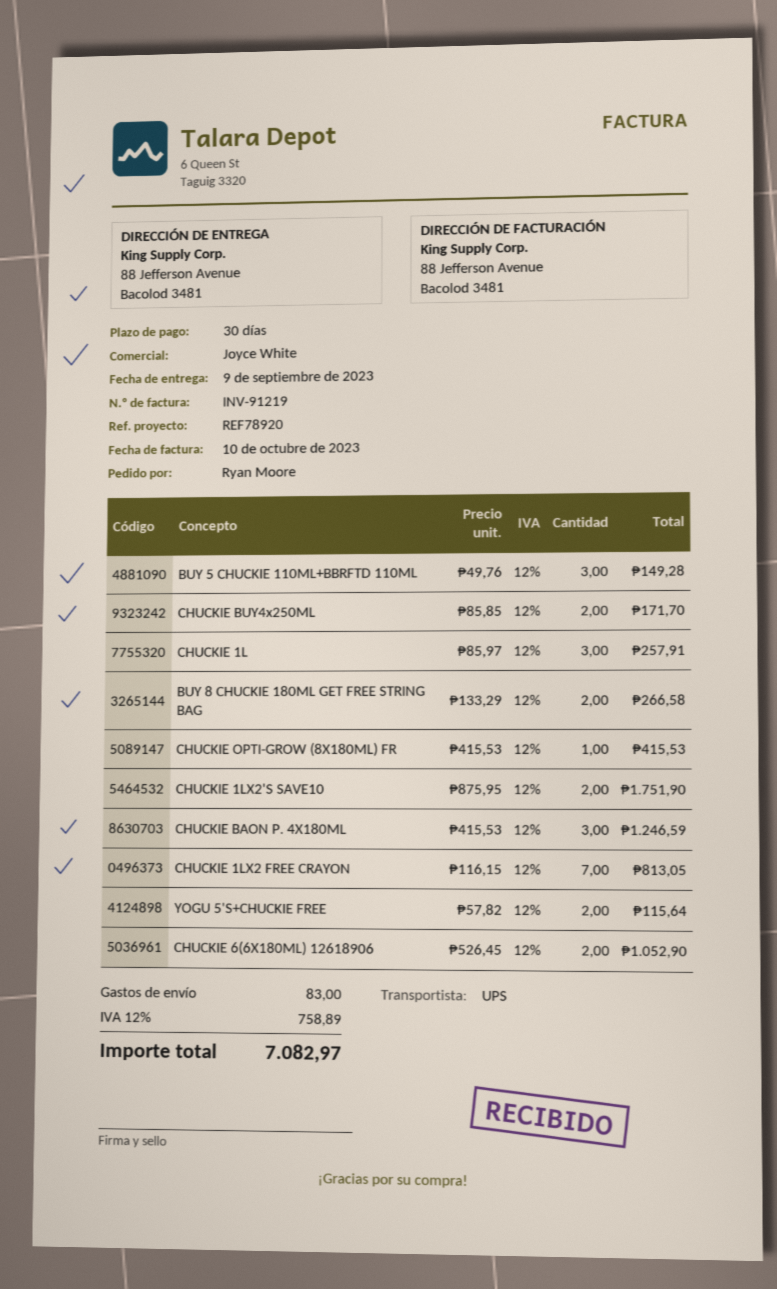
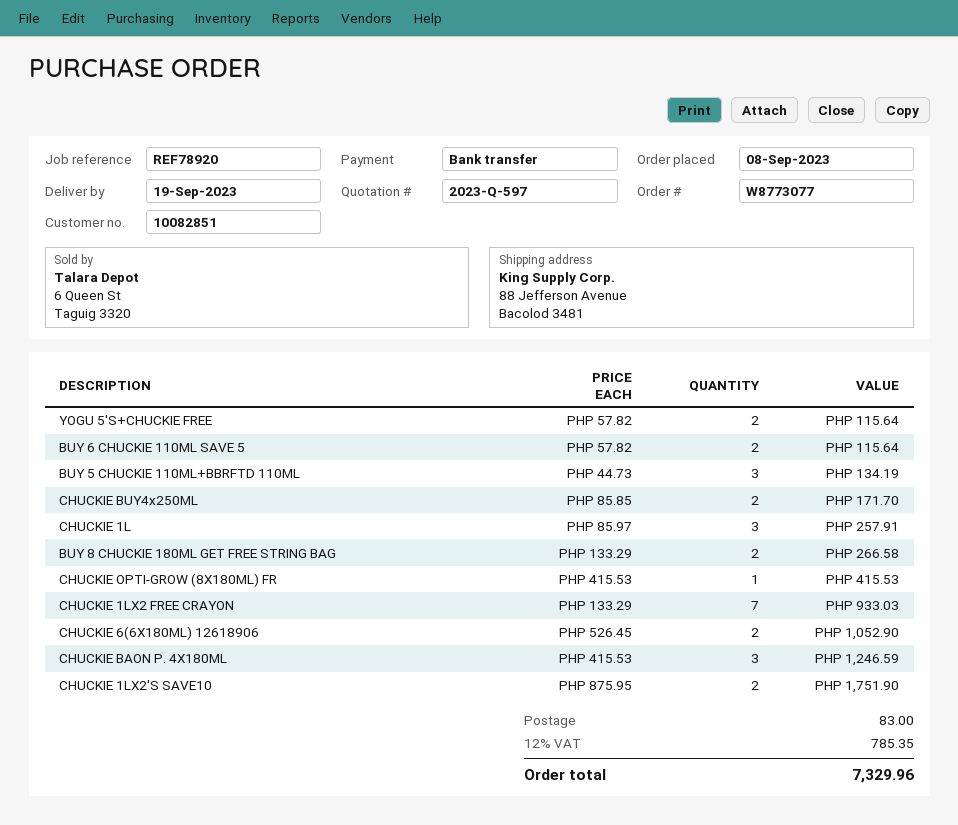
delivery date: 2023-09-09 -> 2023-09-19
BUY 5 CHUCKIE 110ML+BBRFTD 110ML: 3 x 49.76 = 149.28 -> 3 x 44.73 = 134.19
CHUCKIE 1LX2 FREE CRAYON: 7 x 116.15 = 813.05 -> 7 x 133.29 = 933.03
BUY 6 CHUCKIE 110ML SAVE 5: none -> 2 x 57.82 = 115.64
tax: 12% = 758.89 -> 12% = 785.35
total: 7082.97 -> 7329.96

